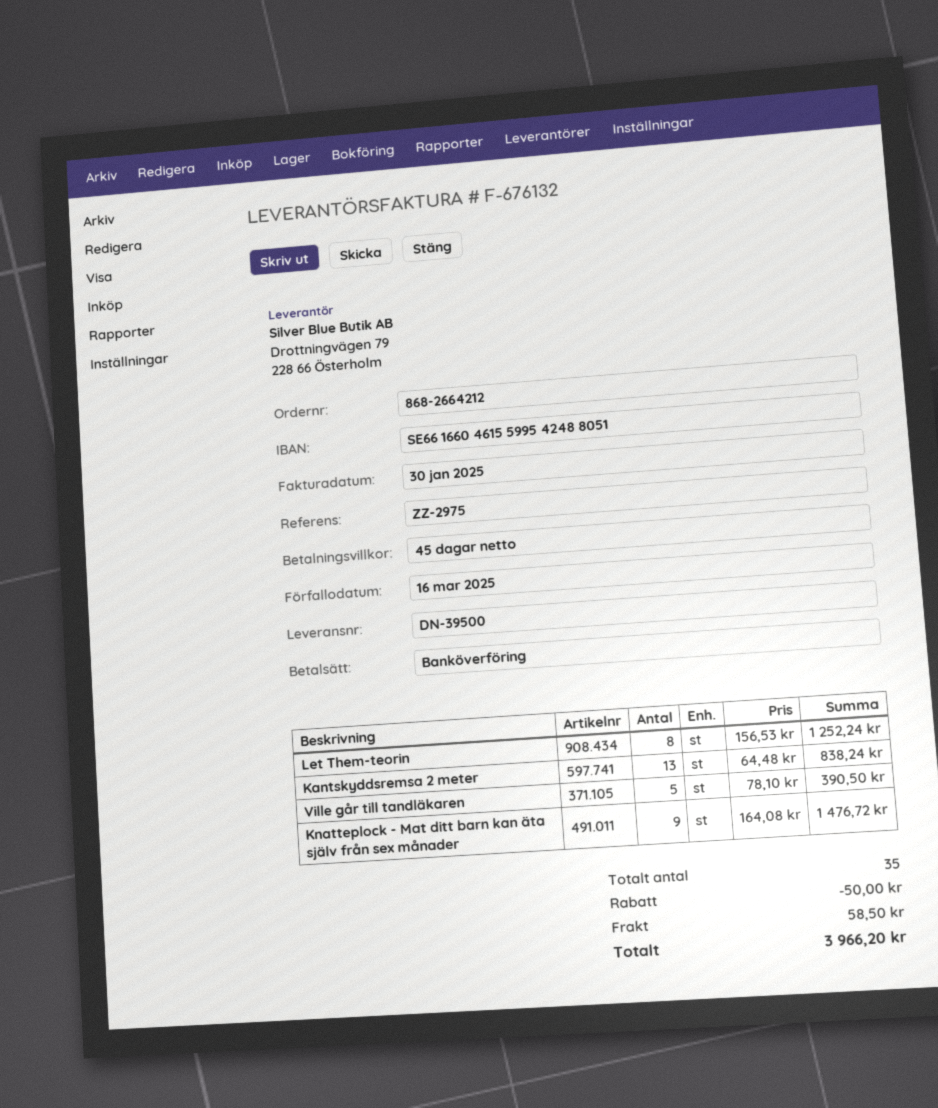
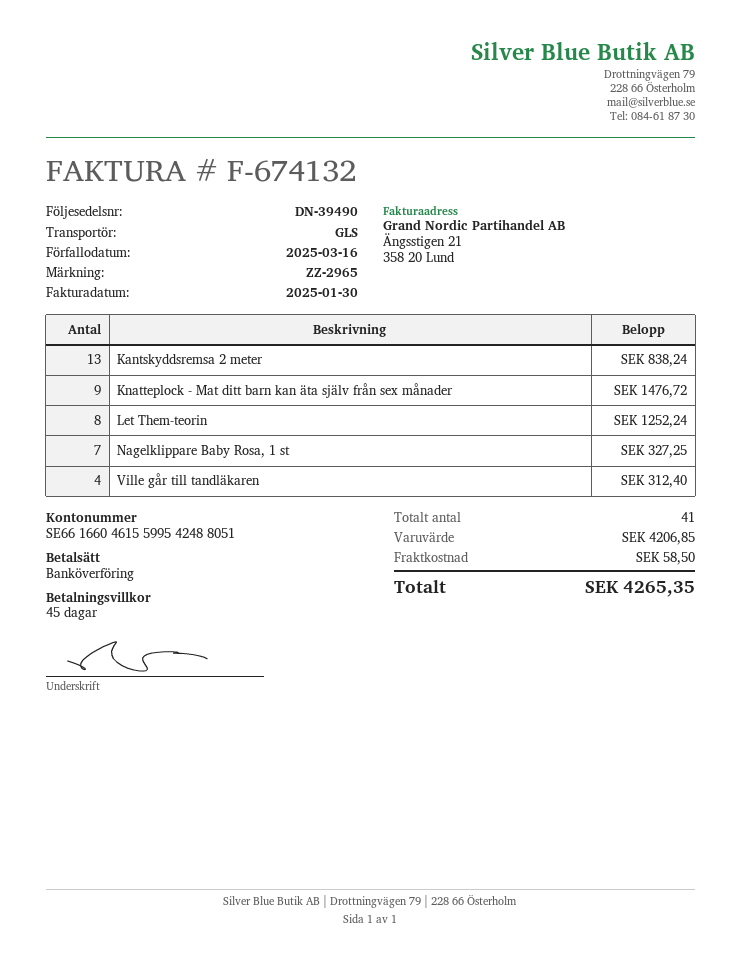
delivery note number: DN-39500 -> DN-39490
invoice number: F-676132 -> F-674132
reference: ZZ-2975 -> ZZ-2965
Ville går till tandläkaren: 5 for 390.50 -> 4 for 312.40
Nagelklippare Baby Rosa, 1 st: none -> 7 for 327.25
total quantity: 35 -> 41
discount: 50.00 -> none
total: 3966.20 -> 4265.35

